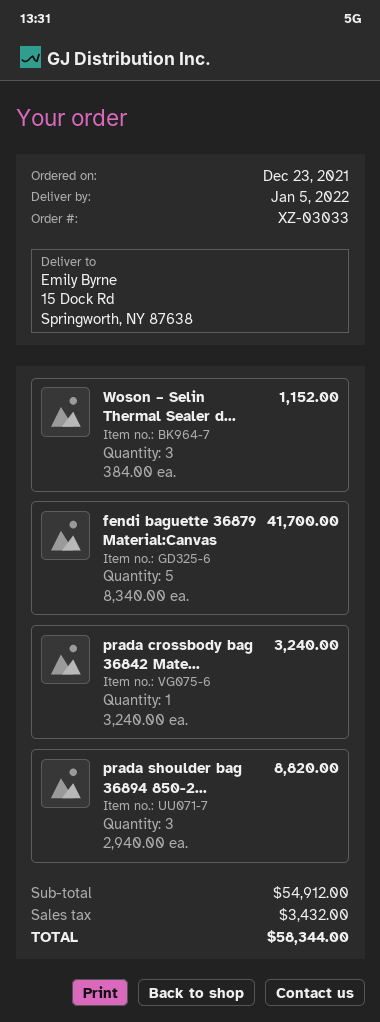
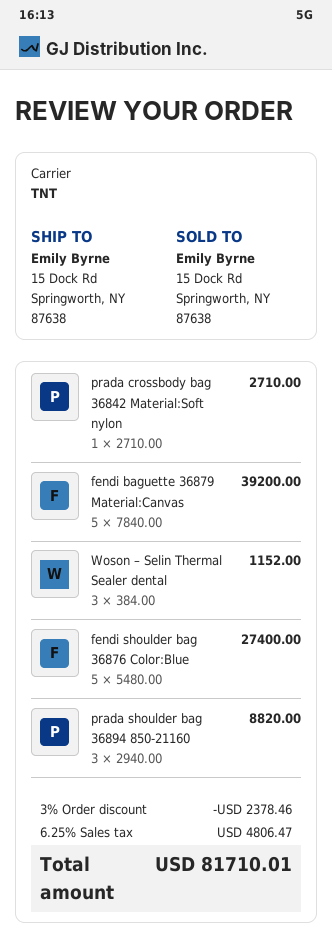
fendi baguette 36879 Material:Canvas: 5 x 8340.00 = 41700.00 -> 5 x 7840.00 = 39200.00
prada crossbody bag 36842 Mate...: 1 x 3240.00 = 3240.00 -> 1 x 2710.00 = 2710.00
fendi shoulder bag 36876 Color:Blue: none -> 5 x 5480.00 = 27400.00
discount: none -> 3% = 2378.46
tax: 3432.00 -> 4806.47
total: 58344.00 -> 81710.01

